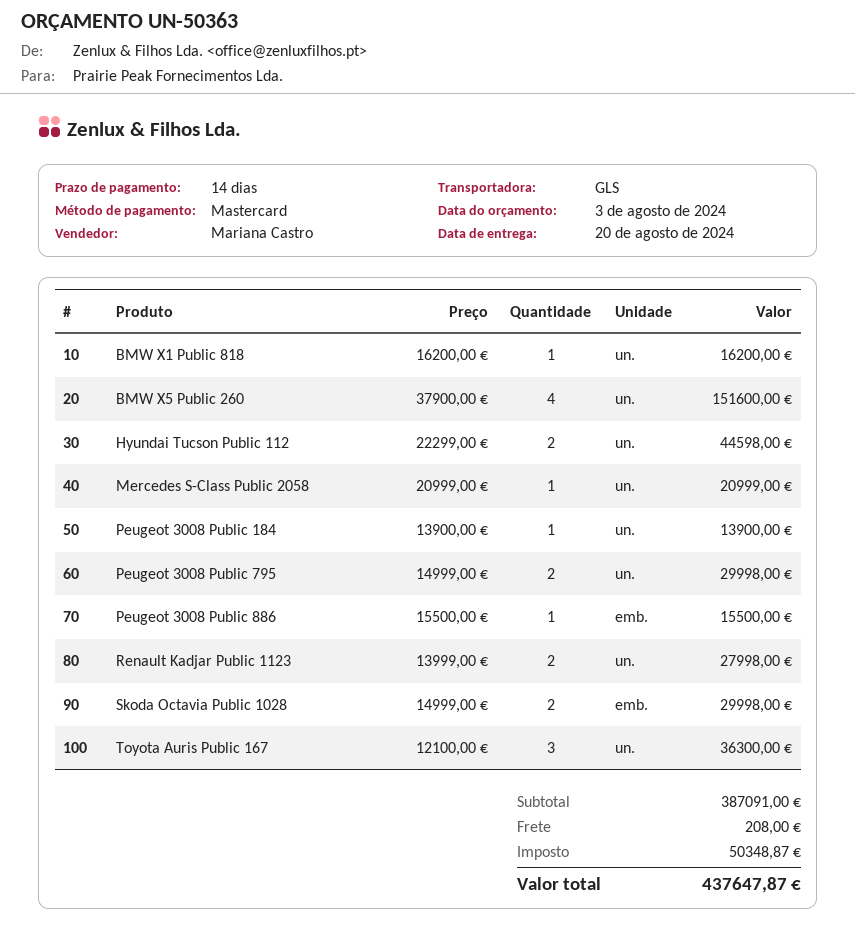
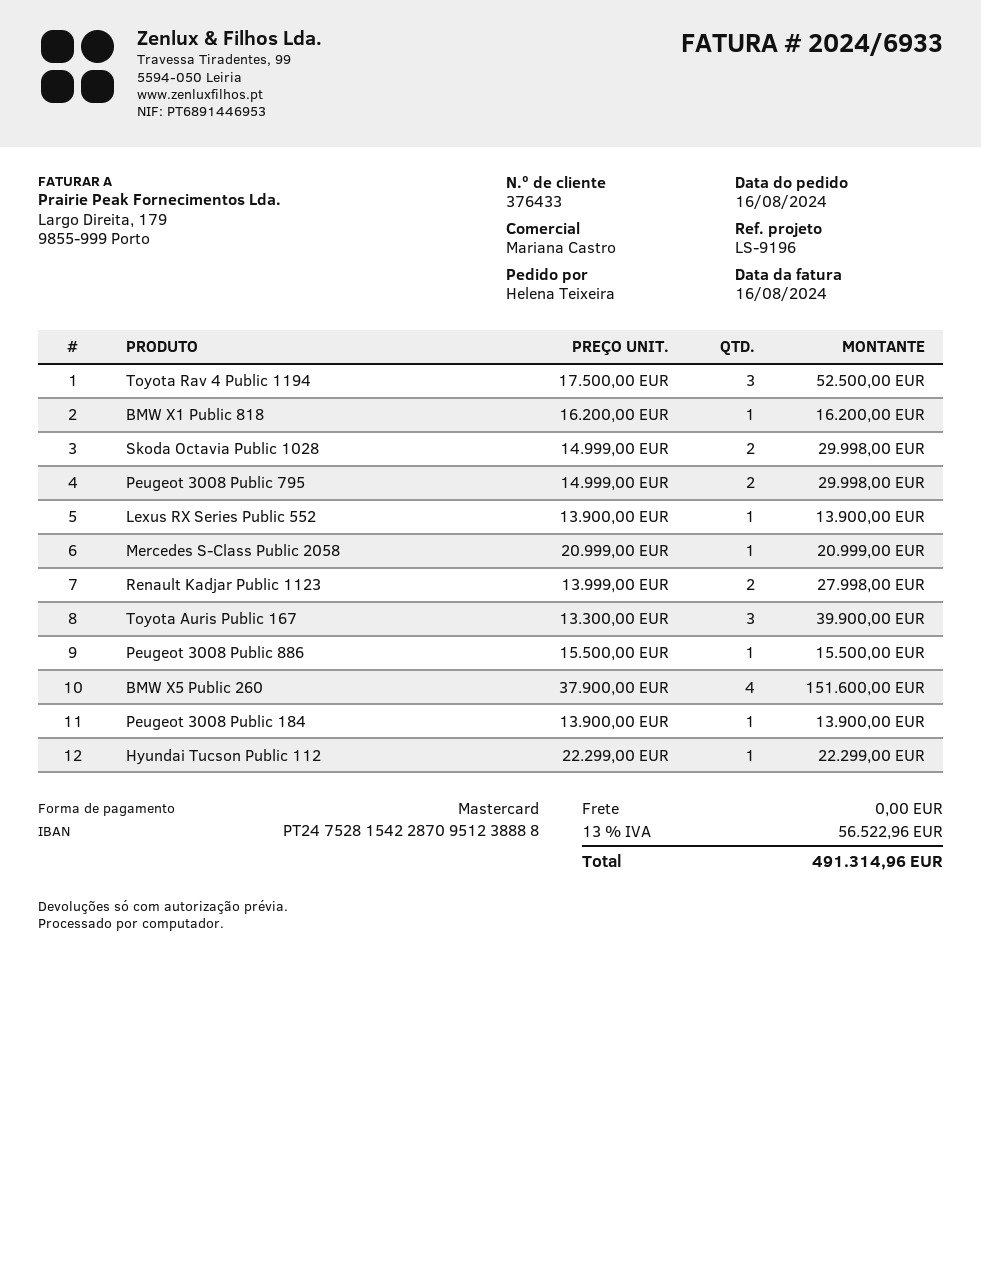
Hyundai Tucson Public 112: 2 x 22299.00 = 44598.00 -> 1 x 22299.00 = 22299.00
Toyota Auris Public 167: 3 x 12100.00 = 36300.00 -> 3 x 13300.00 = 39900.00
Toyota Rav 4 Public 1194: none -> 3 x 17500.00 = 52500.00
Lexus RX Series Public 552: none -> 1 x 13900.00 = 13900.00
shipping: 208.00 -> 0.00
tax: 50348.87 -> 56522.96
total: 437647.87 -> 491314.96

